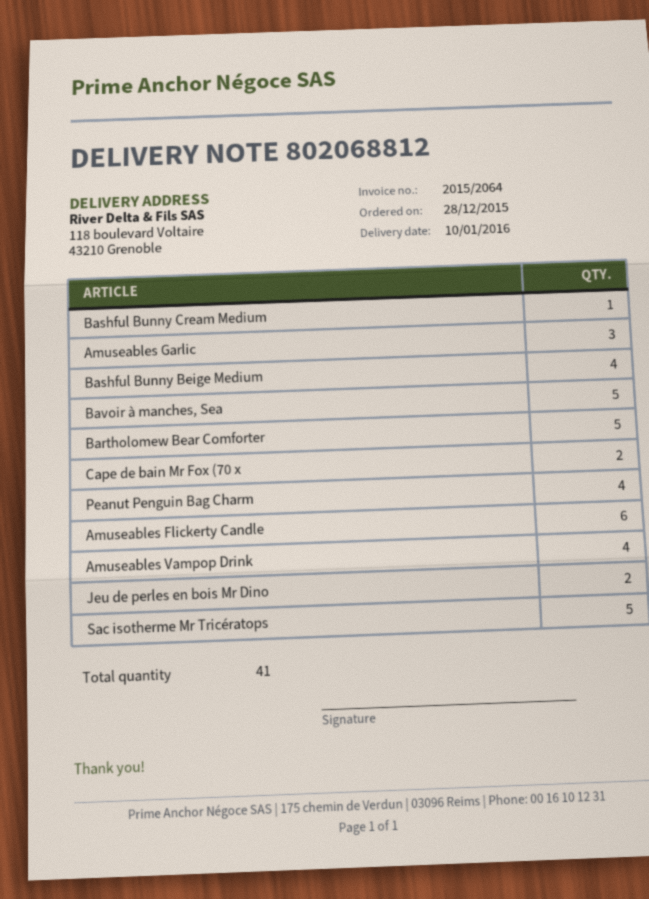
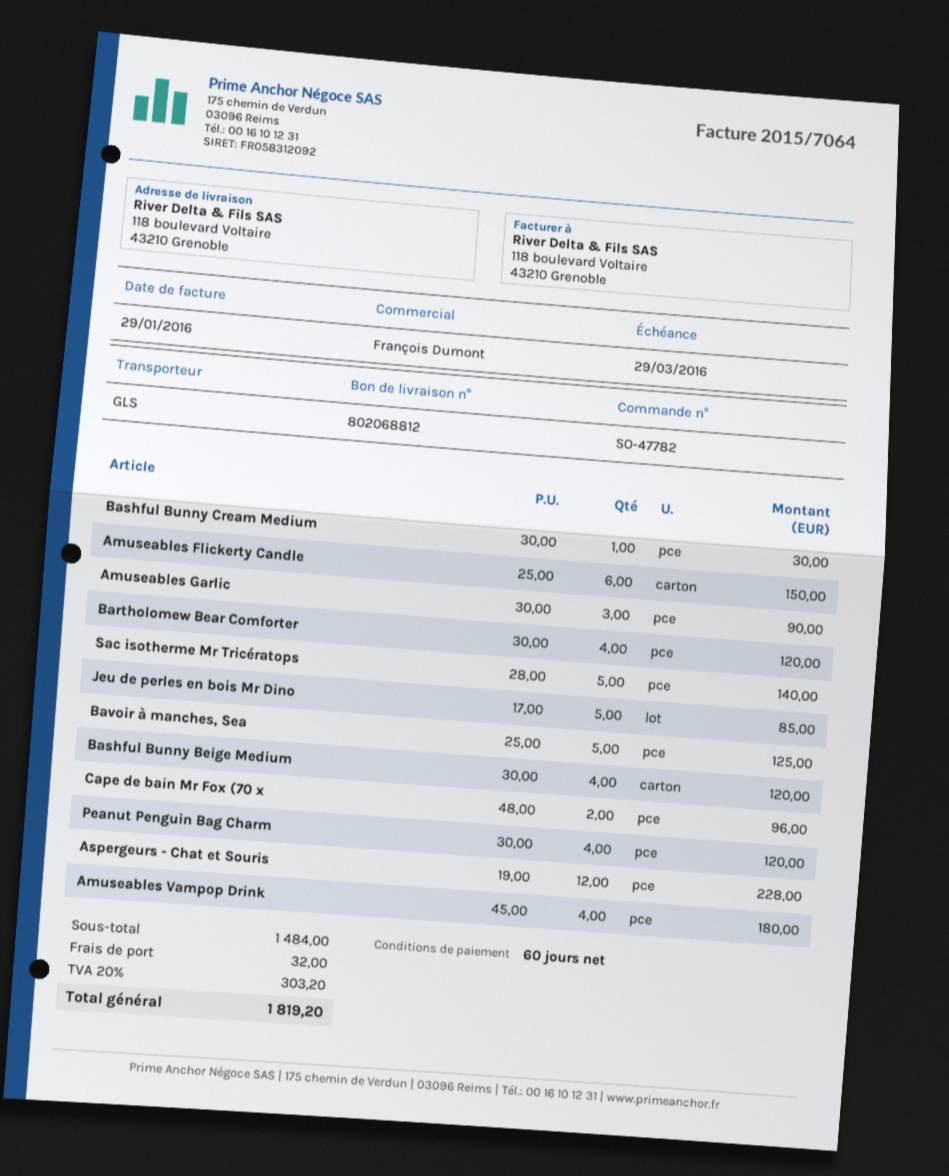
invoice number: 2015/2064 -> 2015/7064
Bartholomew Bear Comforter: 5 -> 4
Jeu de perles en bois Mr Dino: 2 -> 5
Aspergeurs - Chat et Souris: none -> 12

